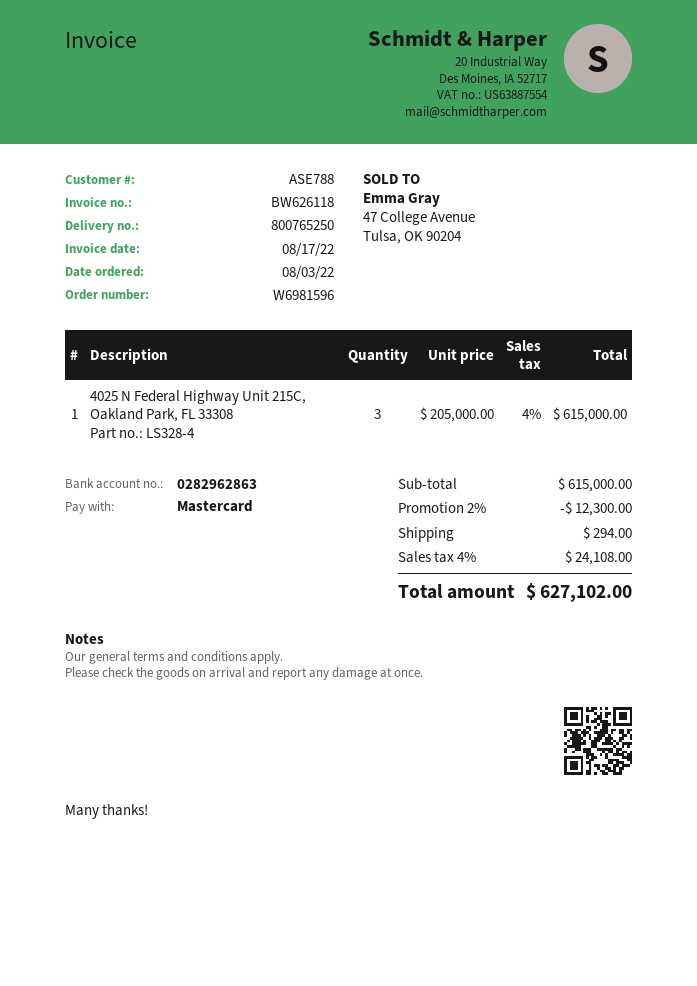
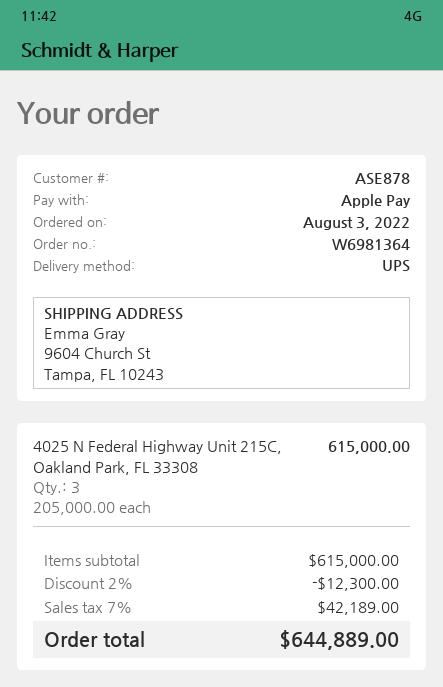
order number: W6981596 -> W6981364
customer number: ASE788 -> ASE878
payment method: Mastercard -> Apple Pay
shipping: 294.00 -> none
tax: 4% = 24108.00 -> 7% = 42189.00
total: 627102.00 -> 644889.00

